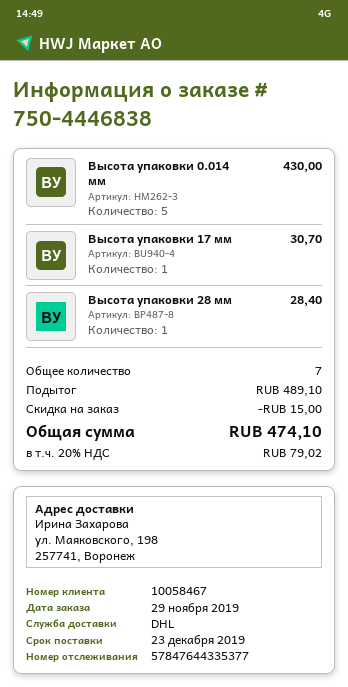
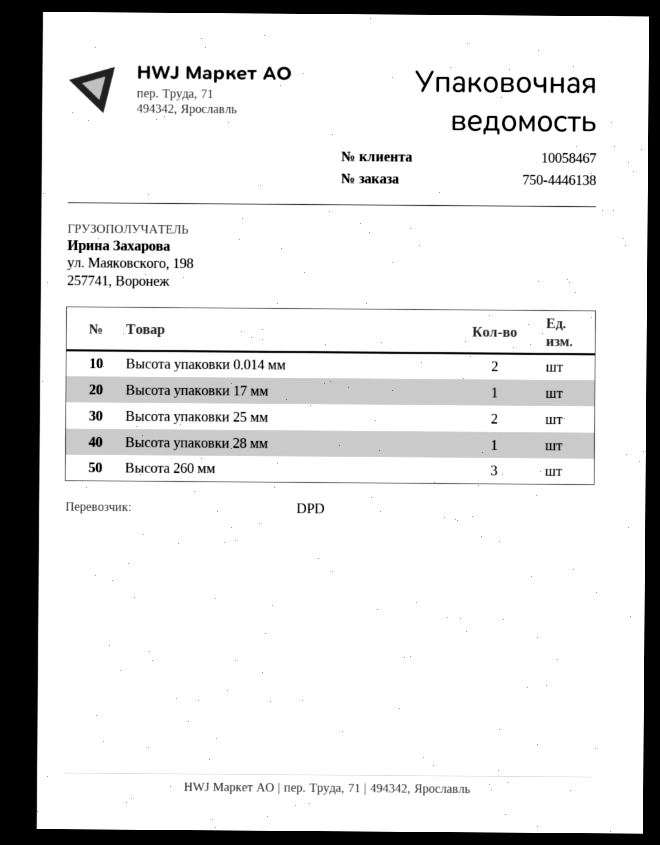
order number: 750-4446838 -> 750-4446138
shipping method: DHL -> DPD
Высота упаковки 0.014 мм: 5 -> 2
Высота упаковки 25 мм: none -> 2
Высота 260 мм: none -> 3

